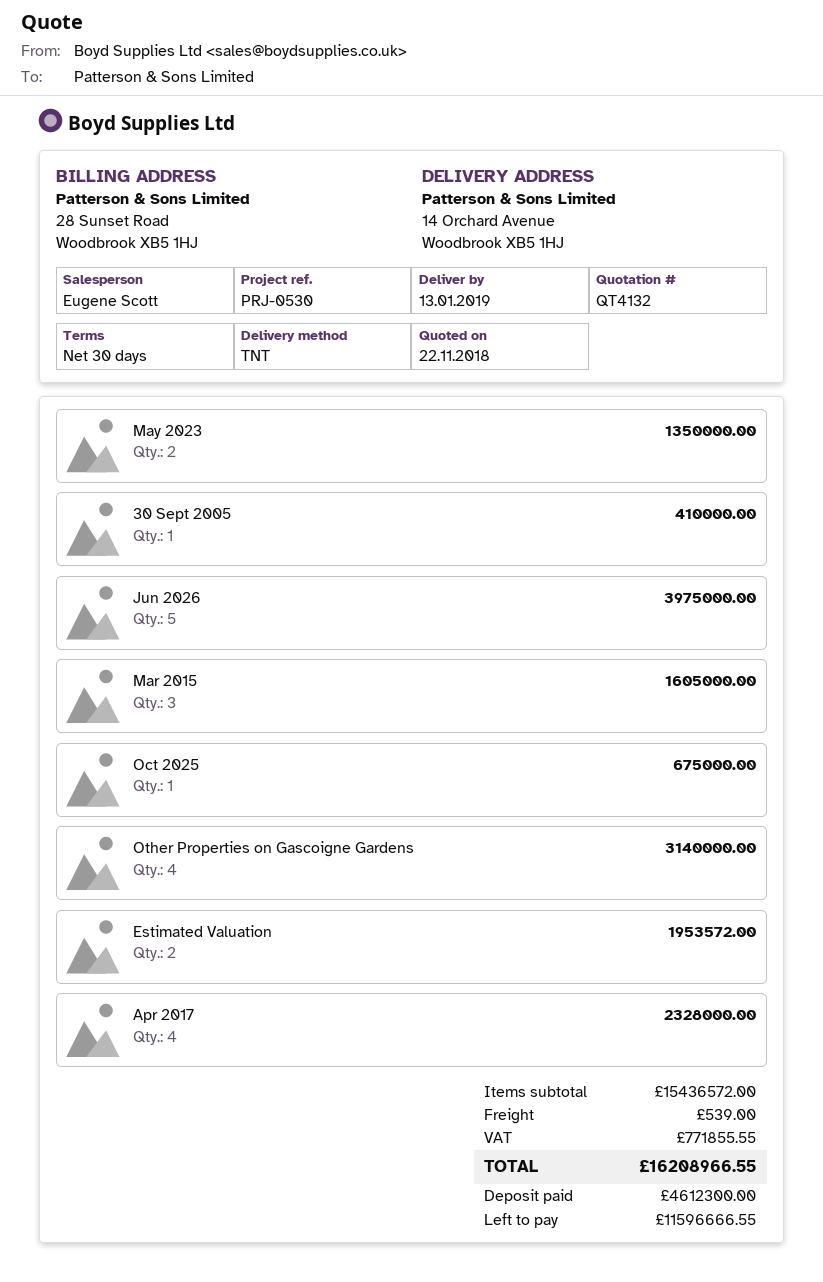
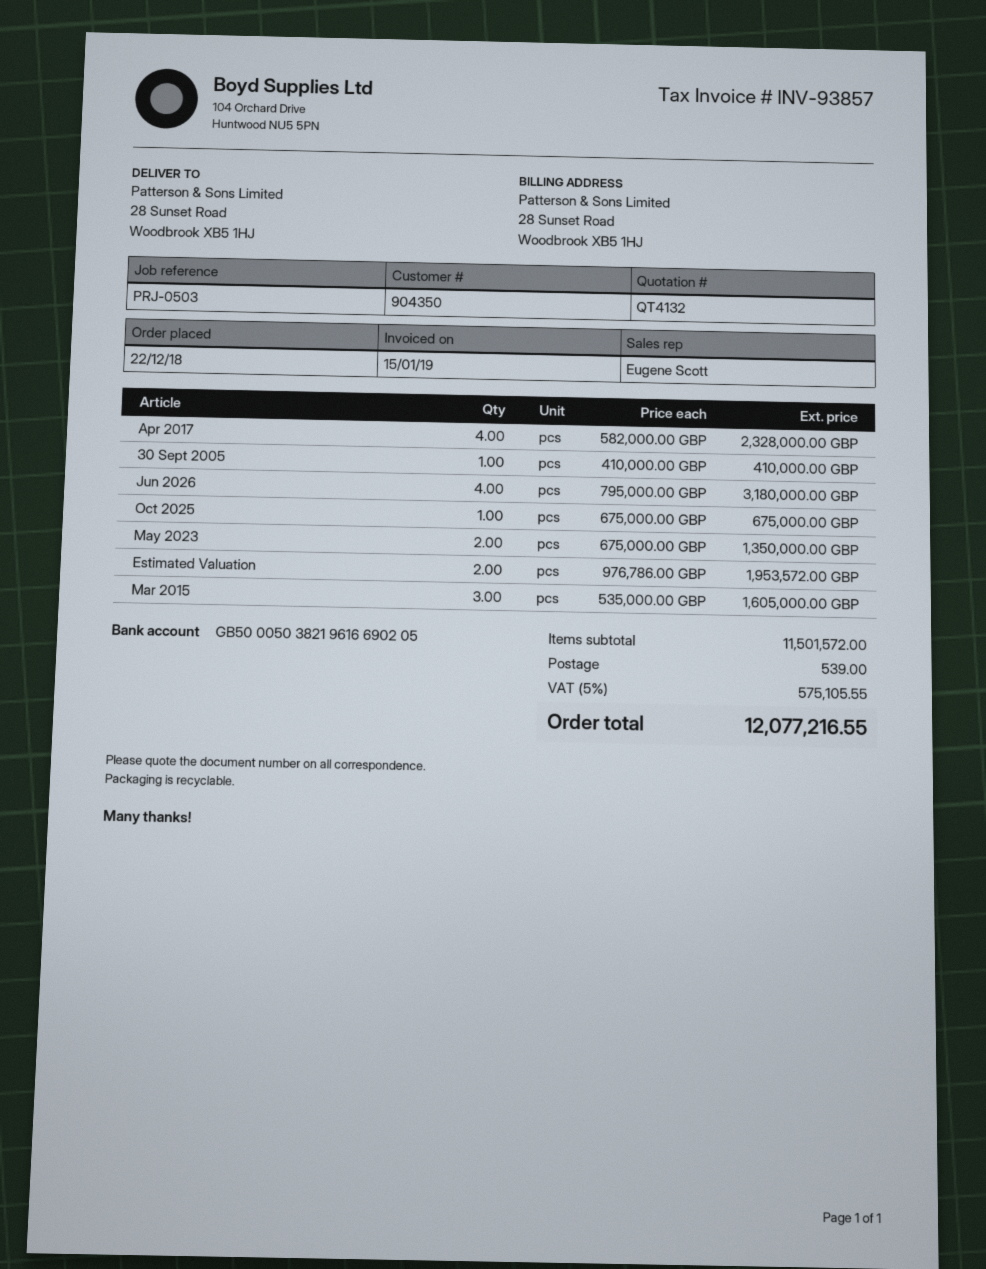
reference: PRJ-0530 -> PRJ-0503
ship to: 14 Orchard Avenue, Woodbrook XB5 1HJ -> 28 Sunset Road, Woodbrook XB5 1HJ
Jun 2026: 5 for 3975000.00 -> 4 for 3180000.00
Other Properties on Gascoigne Gardens: 4 for 3140000.00 -> none
subtotal: 15436572.00 -> 11501572.00
tax: 771855.55 -> 575105.55
total: 16208966.55 -> 12077216.55

